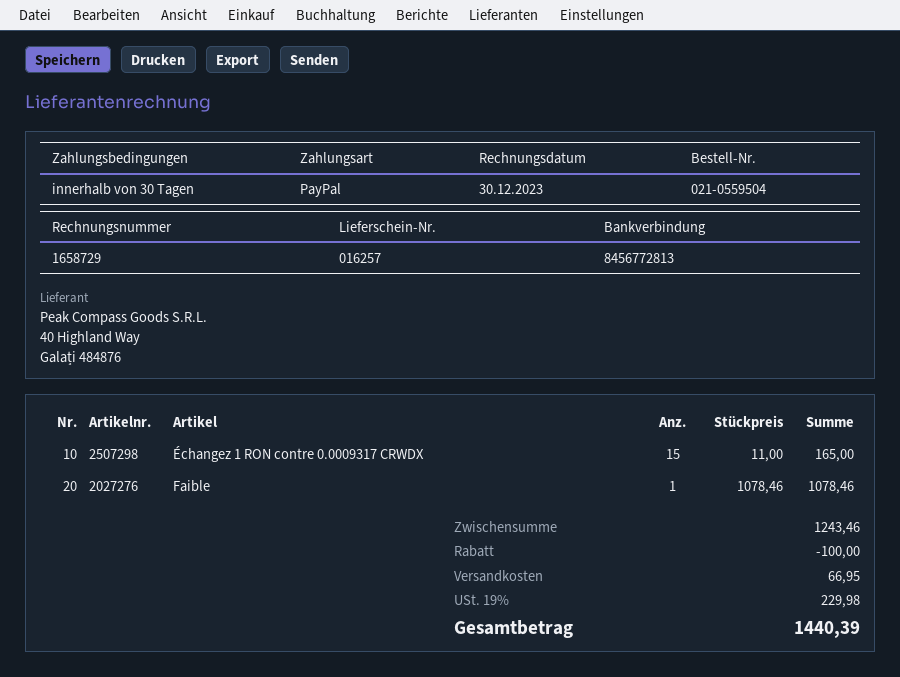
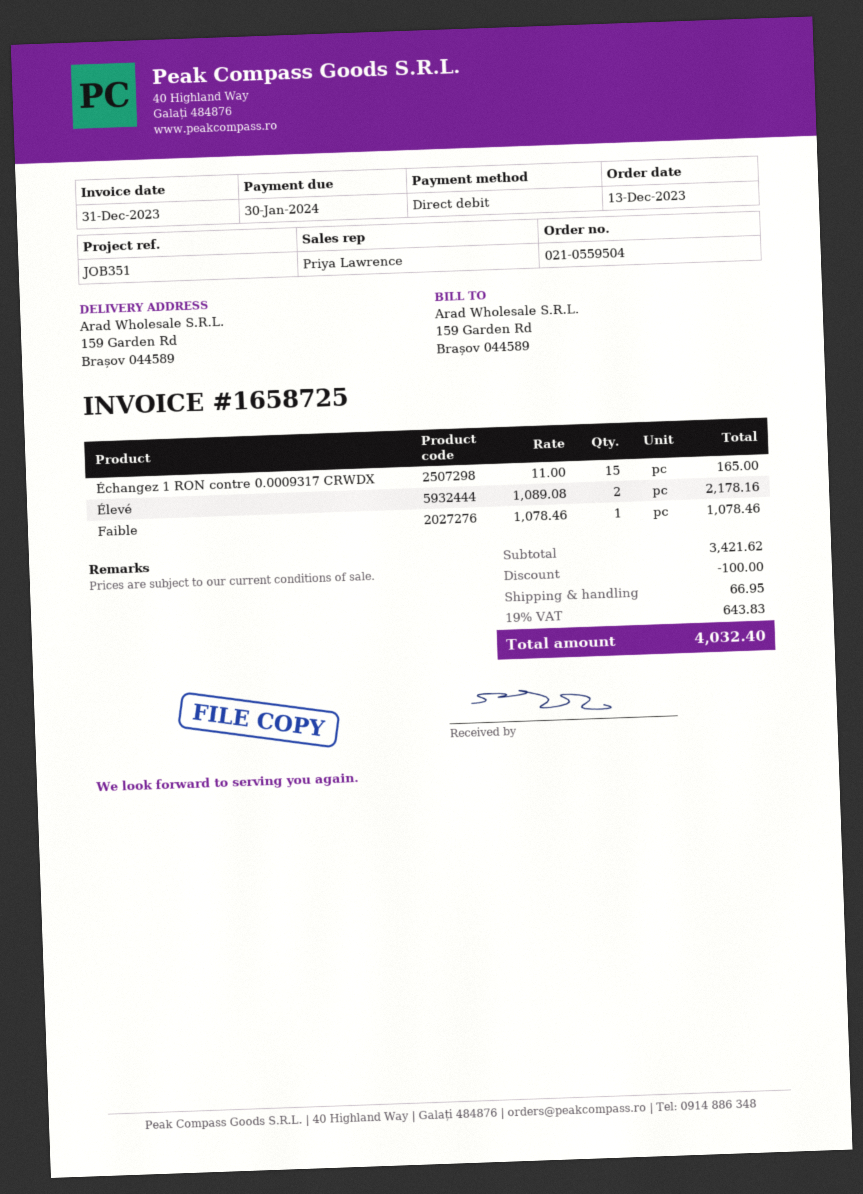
invoice number: 1658729 -> 1658725
invoice date: 2023-12-30 -> 2023-12-31
payment method: PayPal -> direct debit
Élevé: none -> 2 x 1089.08 = 2178.16
subtotal: 1243.46 -> 3421.62
tax: 19% = 229.98 -> 19% = 643.83
total: 1440.39 -> 4032.40

